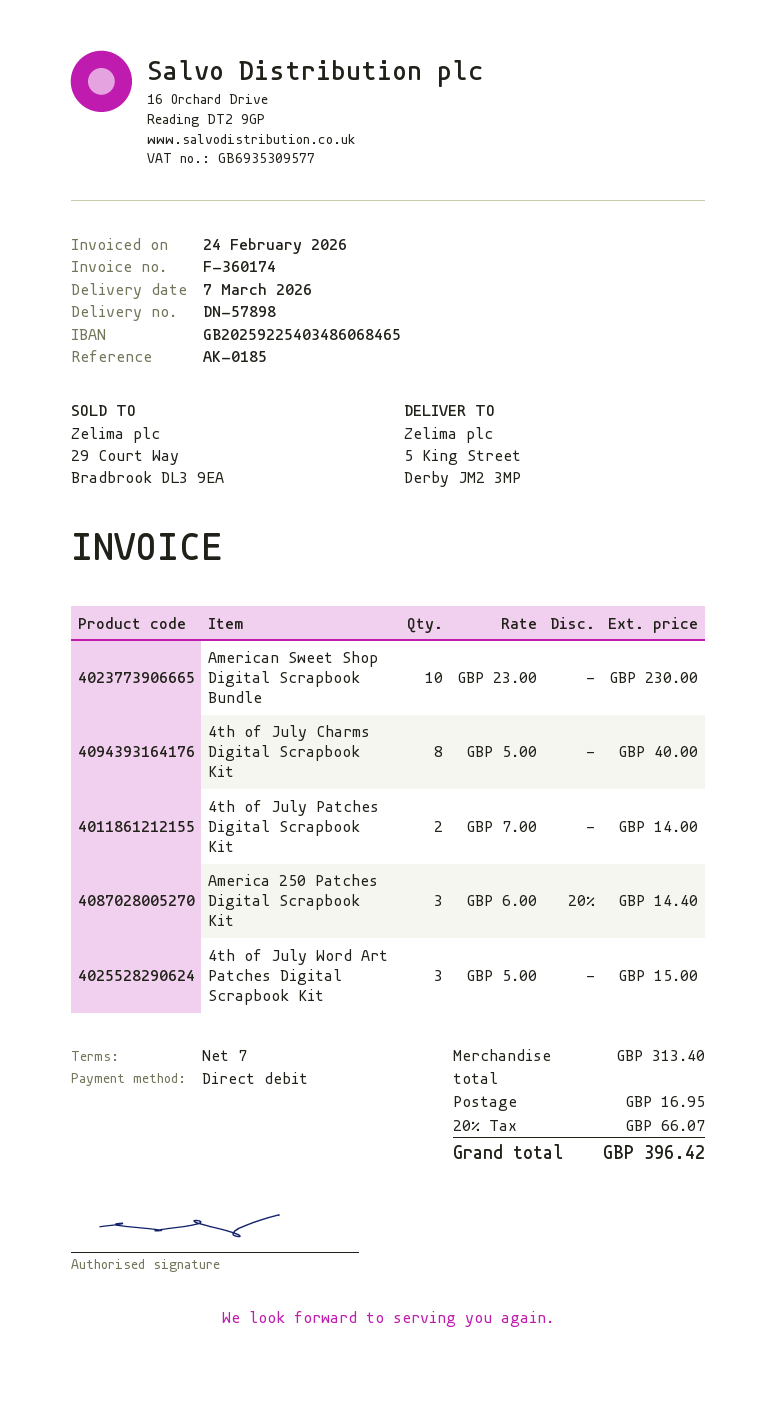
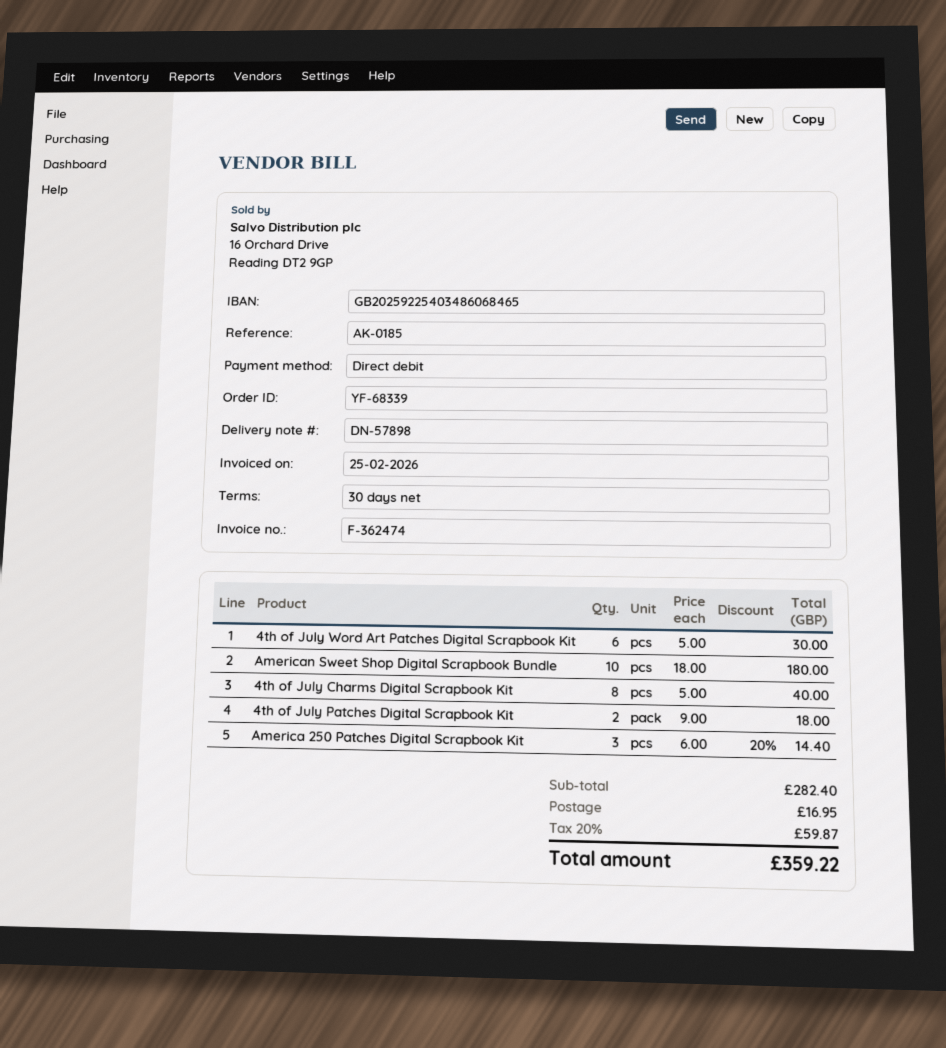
invoice number: F-360174 -> F-362474
invoice date: 2026-02-24 -> 2026-02-25
payment terms: 7 days -> 30 days
American Sweet Shop Digital Scrapbook Bundle: 10 x 23.00 = 230.00 -> 10 x 18.00 = 180.00
4th of July Patches Digital Scrapbook Kit: 2 x 7.00 = 14.00 -> 2 x 9.00 = 18.00
4th of July Word Art Patches Digital Scrapbook Kit: 3 x 5.00 = 15.00 -> 6 x 5.00 = 30.00
subtotal: 313.40 -> 282.40
tax: 20% = 66.07 -> 20% = 59.87
total: 396.42 -> 359.22

